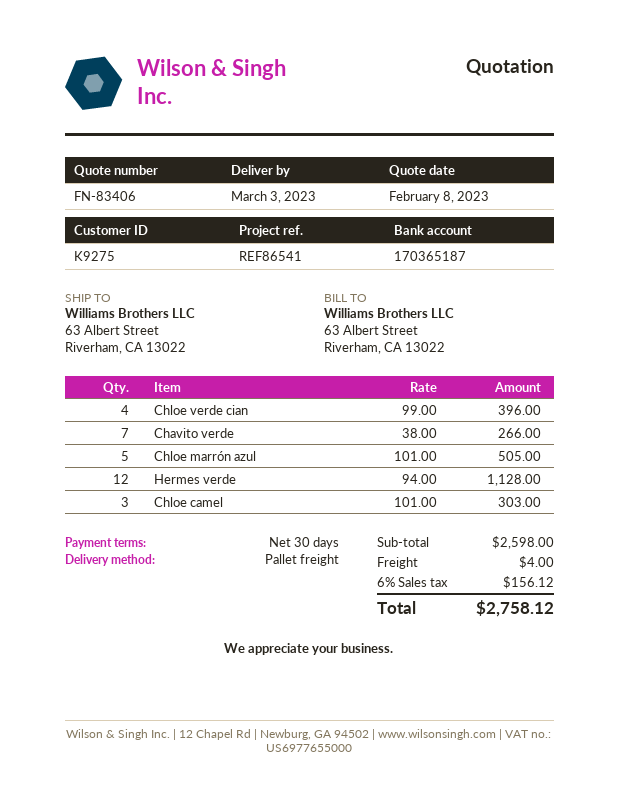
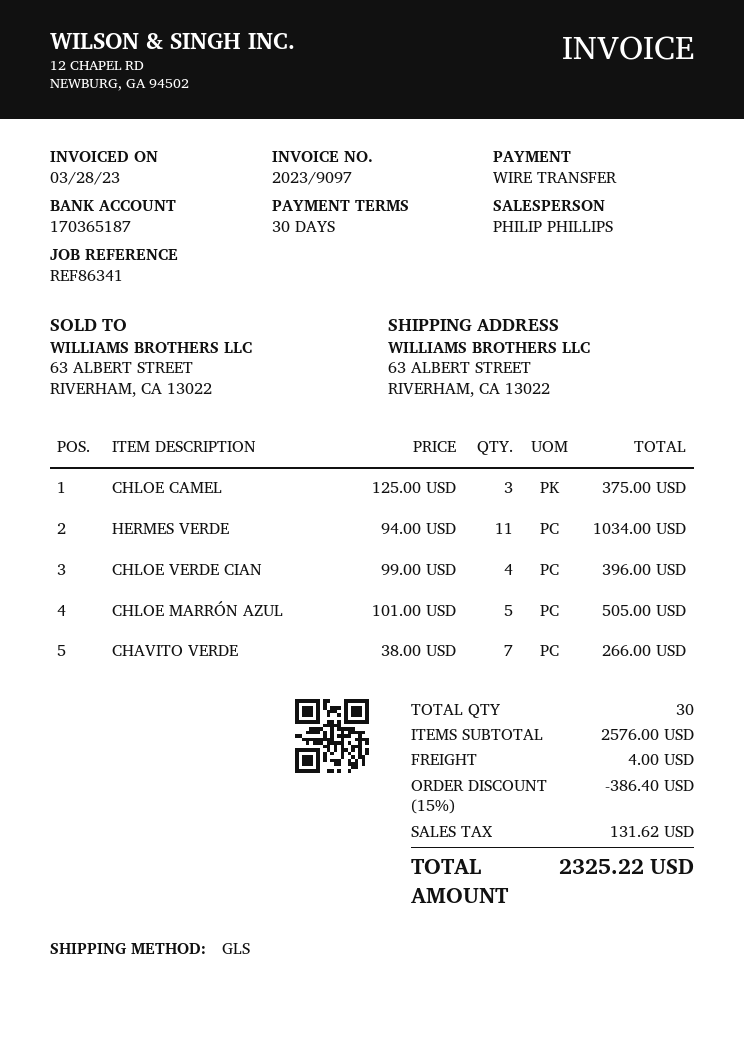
reference: REF86541 -> REF86341
shipping method: pallet freight -> GLS
Hermes verde: 12 x 94.00 = 1128.00 -> 11 x 94.00 = 1034.00
Chloe camel: 3 x 101.00 = 303.00 -> 3 x 125.00 = 375.00
subtotal: 2598.00 -> 2576.00
discount: none -> 15% = 386.40
tax: 156.12 -> 131.62
total: 2758.12 -> 2325.22

